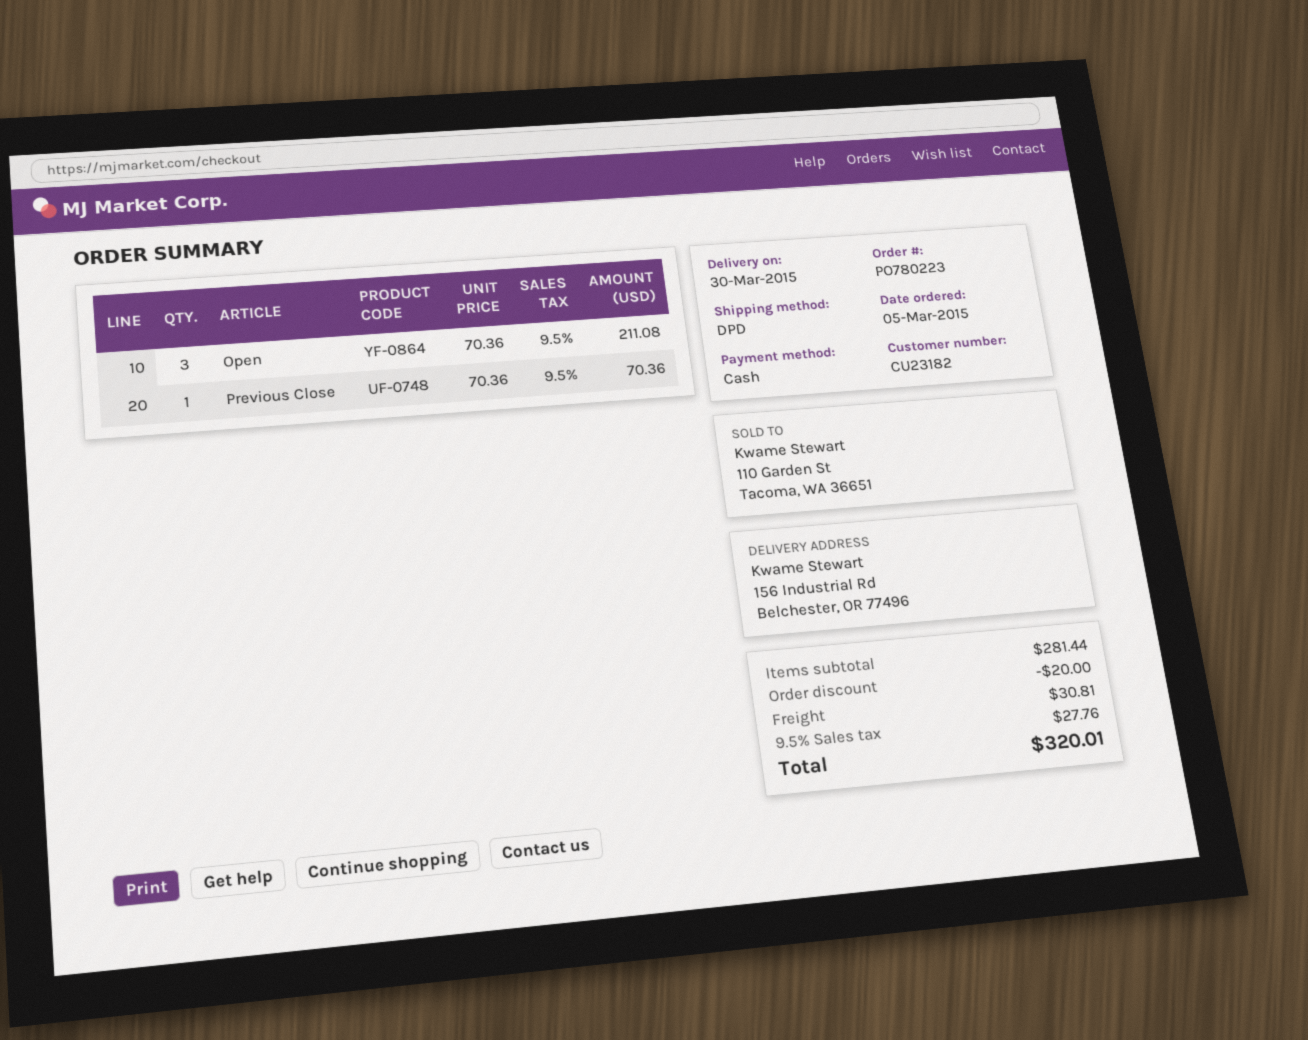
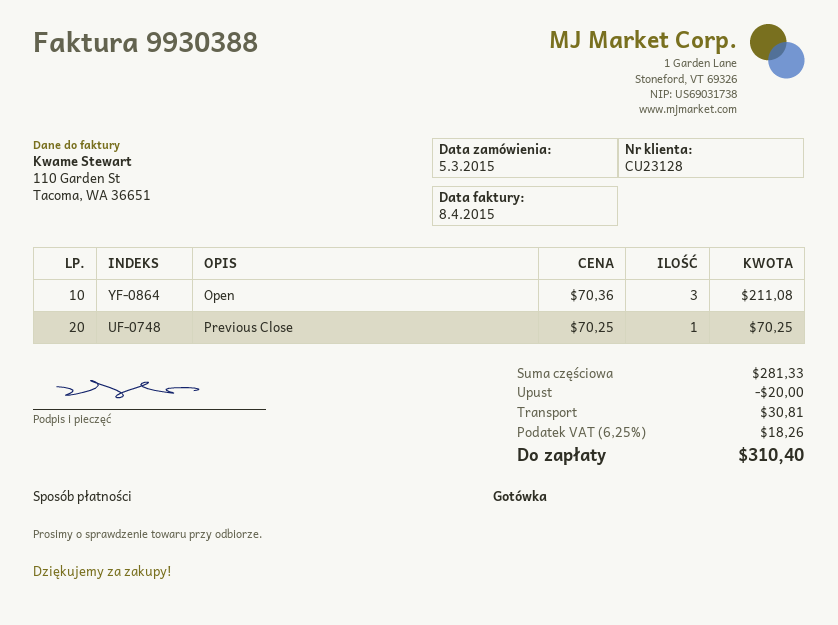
customer number: CU23182 -> CU23128
Previous Close: 1 x 70.36 = 70.36 -> 1 x 70.25 = 70.25
subtotal: 281.44 -> 281.33
tax: 9.5% = 27.76 -> 6.25% = 18.26
total: 320.01 -> 310.40

